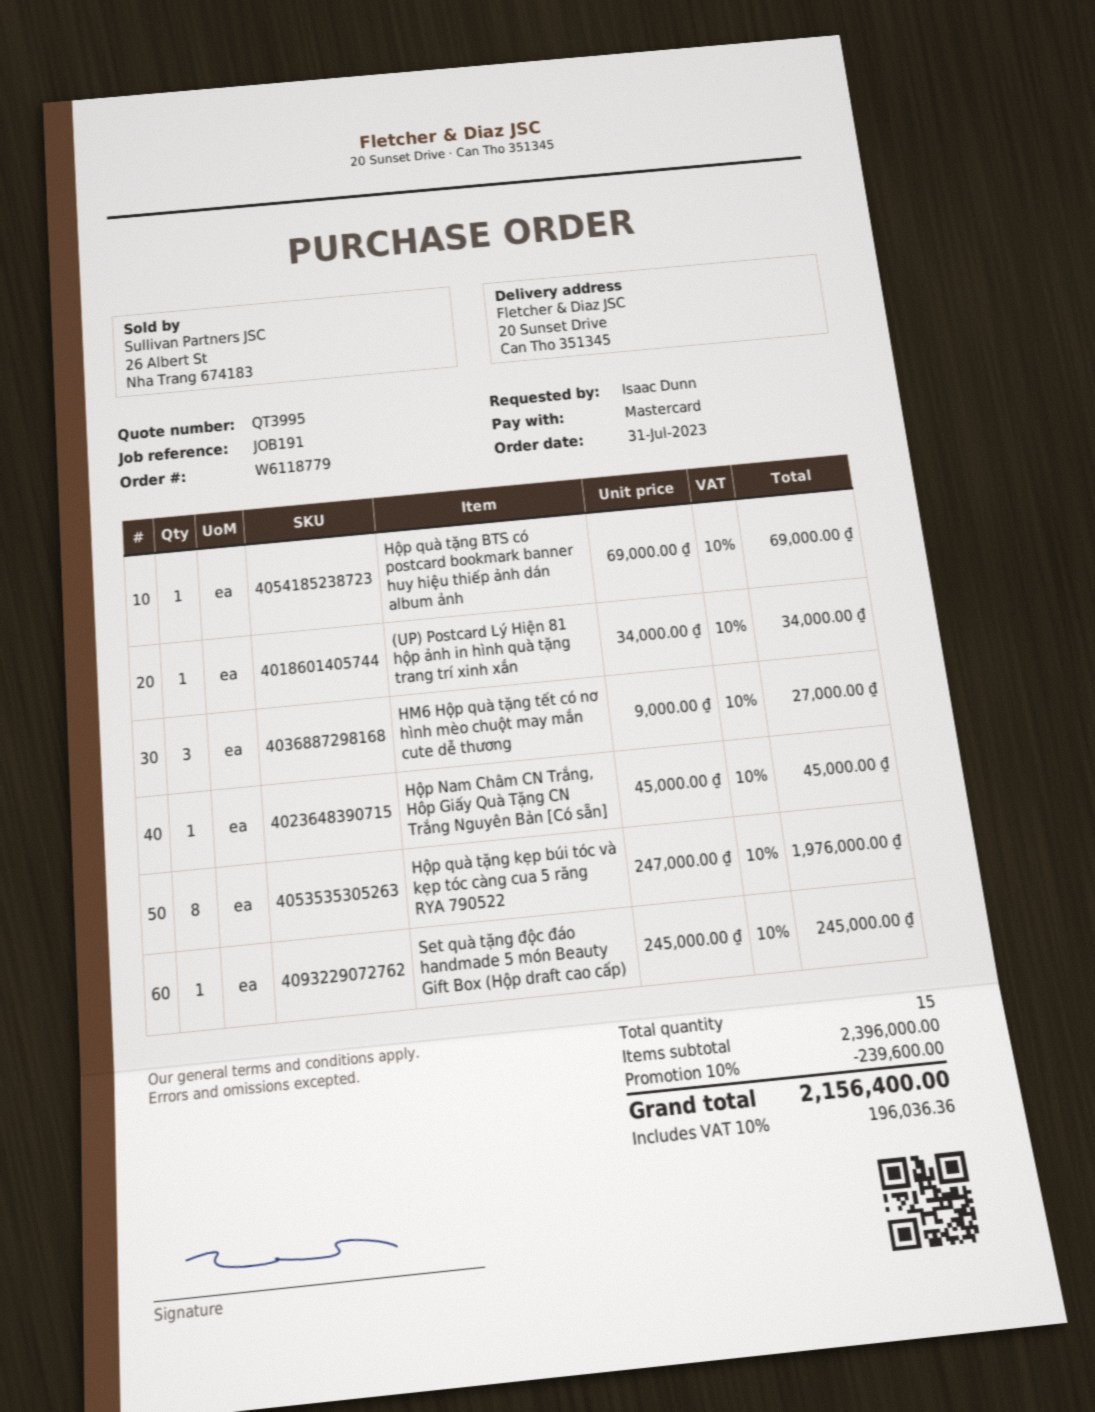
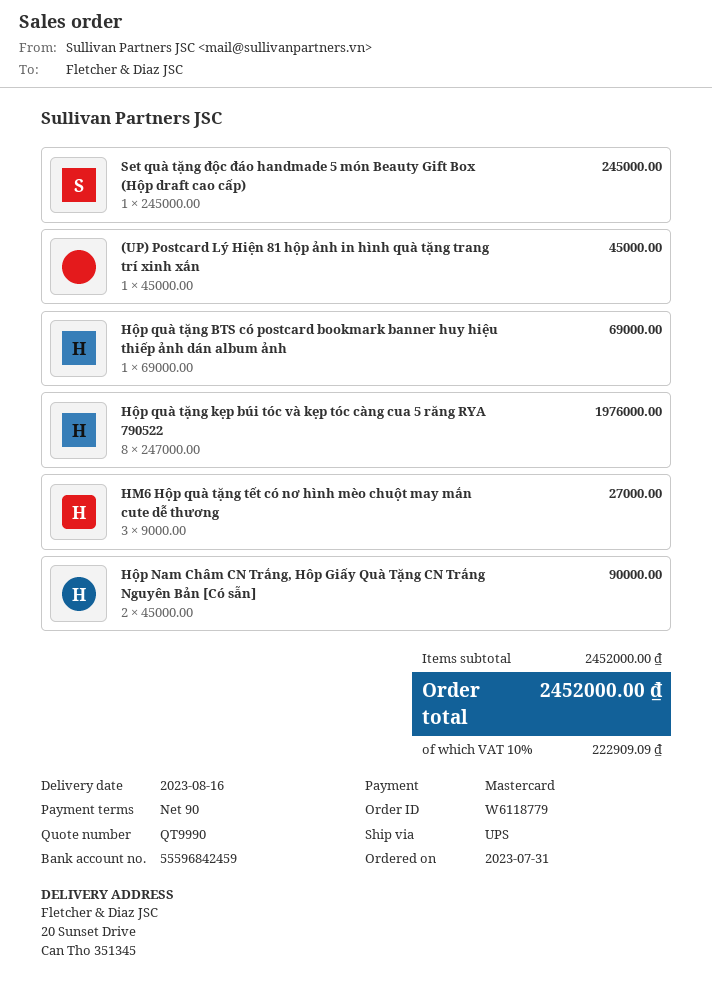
quote number: QT3995 -> QT9990
(UP) Postcard Lý Hiện 81 hộp ảnh in hình quà tặng trang trí xinh xắn: 1 x 34000.00 = 34000.00 -> 1 x 45000.00 = 45000.00
Hộp Nam Châm CN Trắng, Hôp Giấy Quà Tặng CN Trắng Nguyên Bản [Có sẵn]: 1 x 45000.00 = 45000.00 -> 2 x 45000.00 = 90000.00
subtotal: 2396000.00 -> 2452000.00
discount: 10% = 239600.00 -> none
tax: 10% = 196036.36 -> 10% = 222909.09
total: 2156400.00 -> 2452000.00

